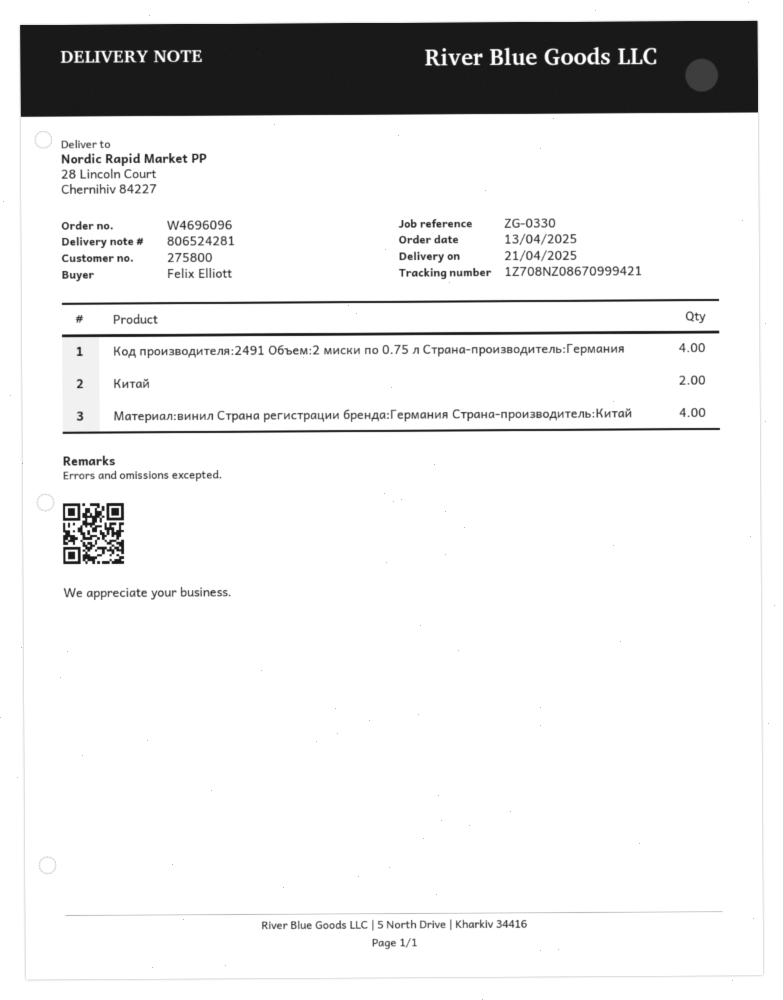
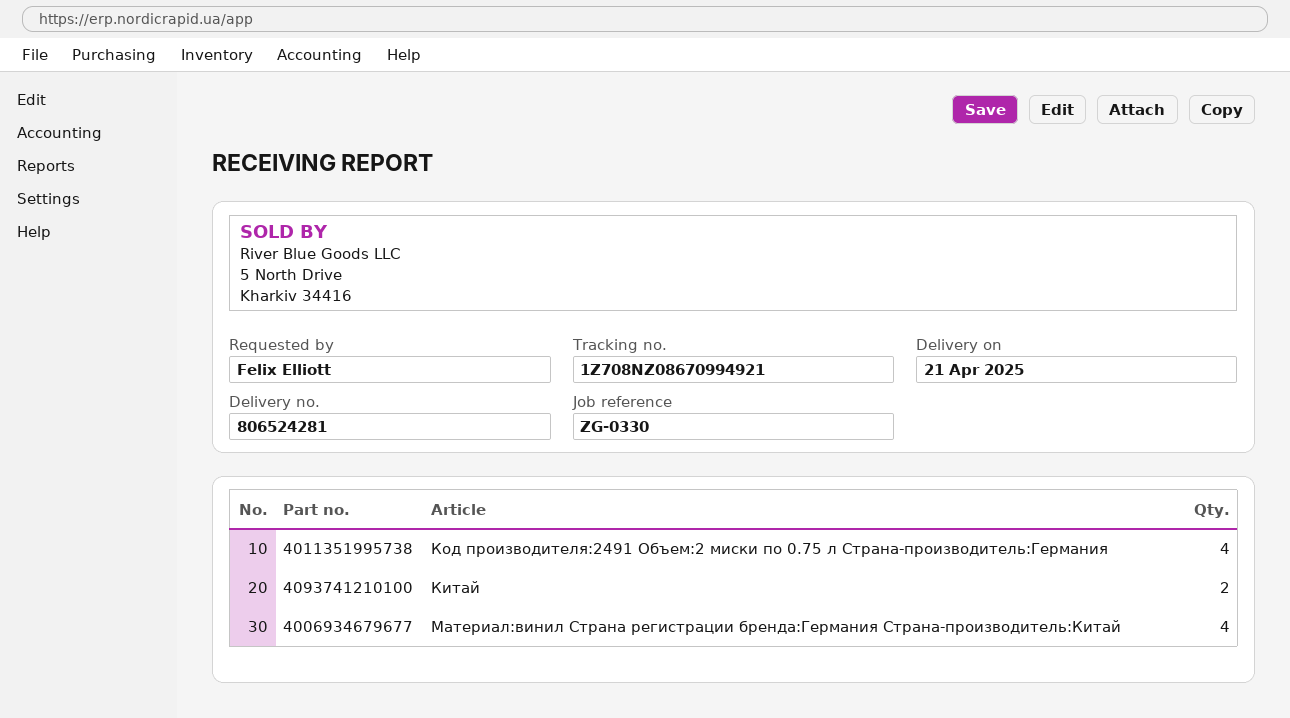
tracking number: 1Z708NZ08670999421 -> 1Z708NZ08670994921

